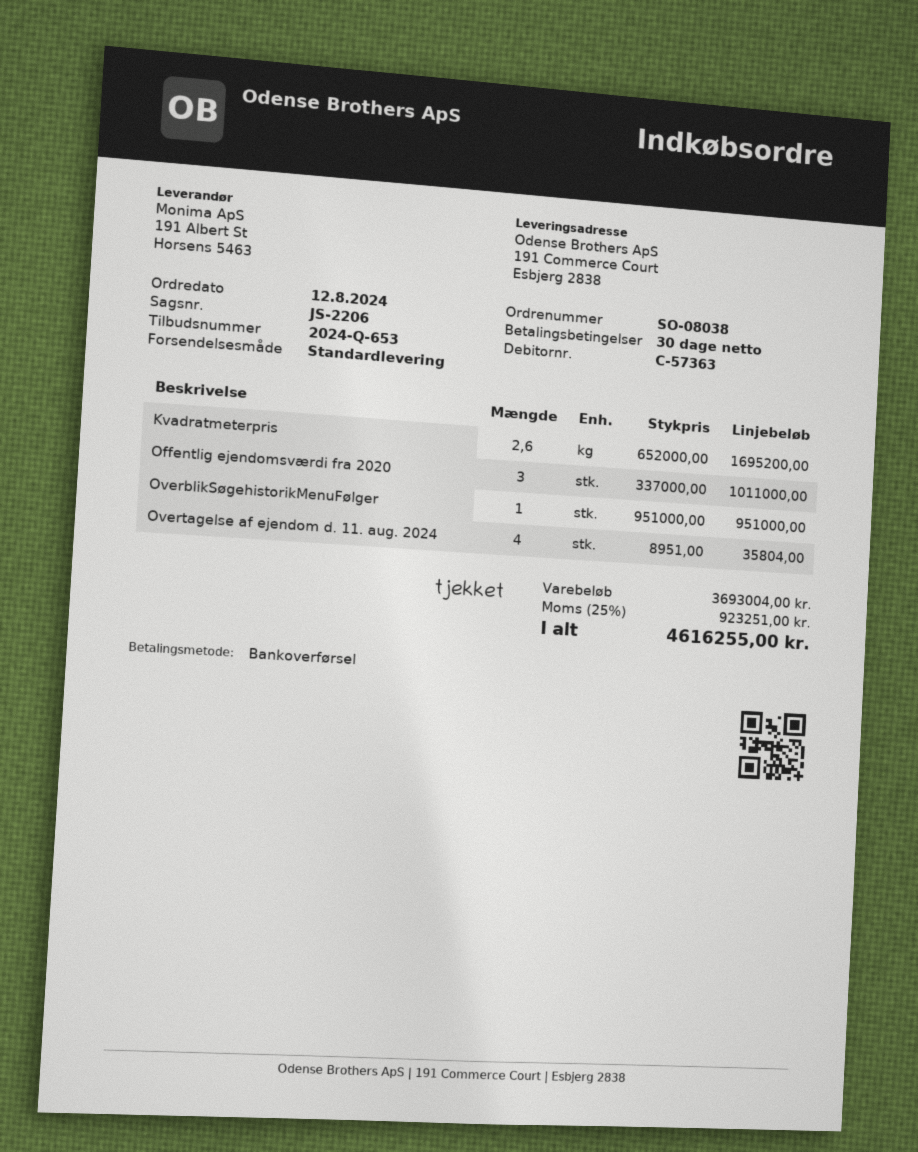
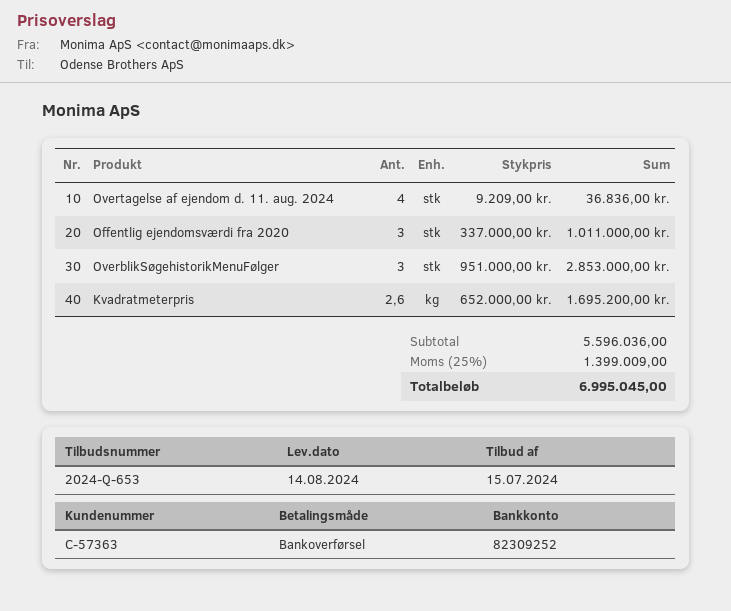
OverblikSøgehistorikMenuFølger: 1 x 951000.00 = 951000.00 -> 3 x 951000.00 = 2853000.00
Overtagelse af ejendom d. 11. aug. 2024: 4 x 8951.00 = 35804.00 -> 4 x 9209.00 = 36836.00
subtotal: 3693004.00 -> 5596036.00
tax: 25% = 923251.00 -> 25% = 1399009.00
total: 4616255.00 -> 6995045.00

